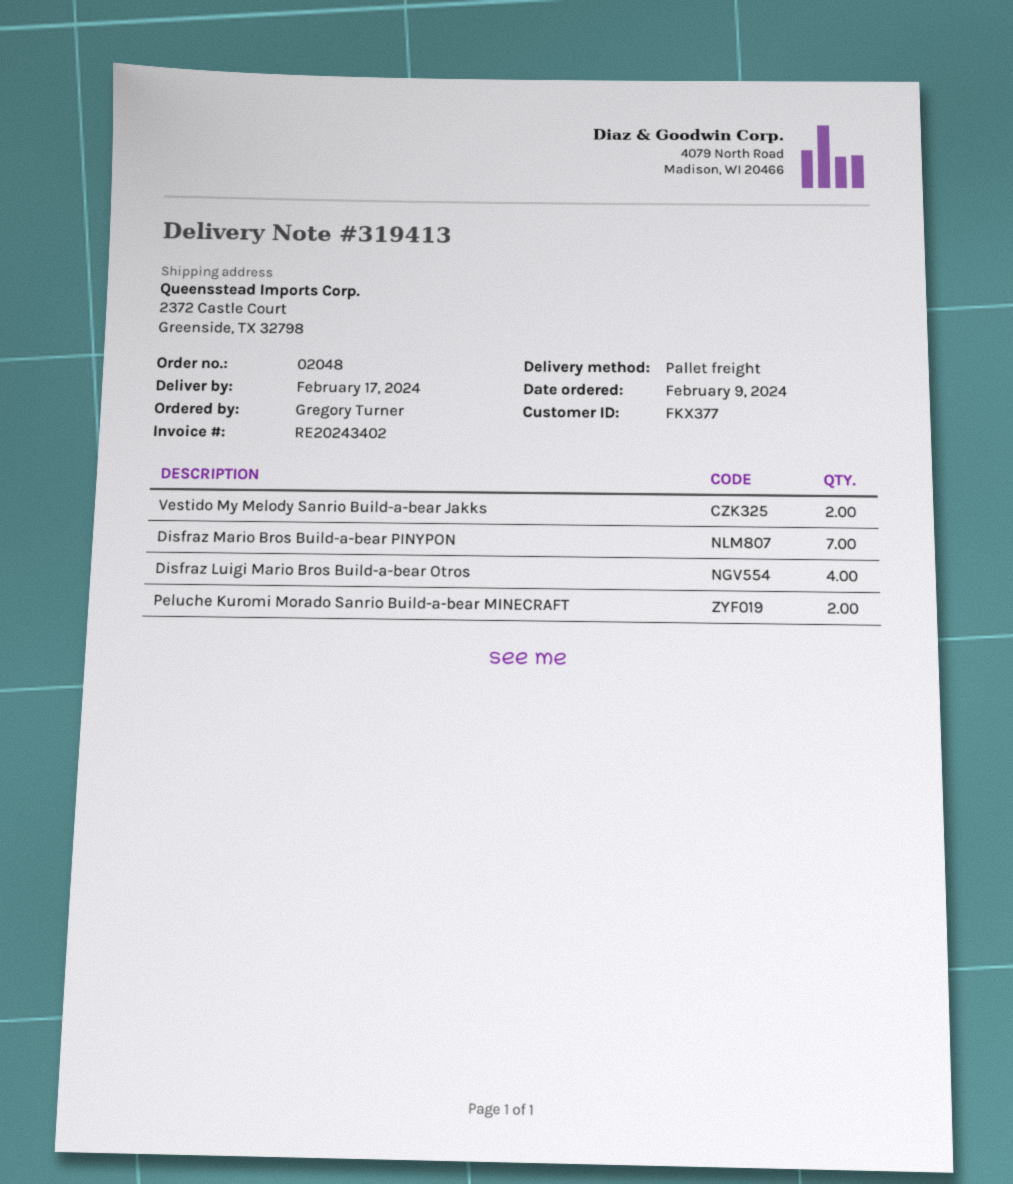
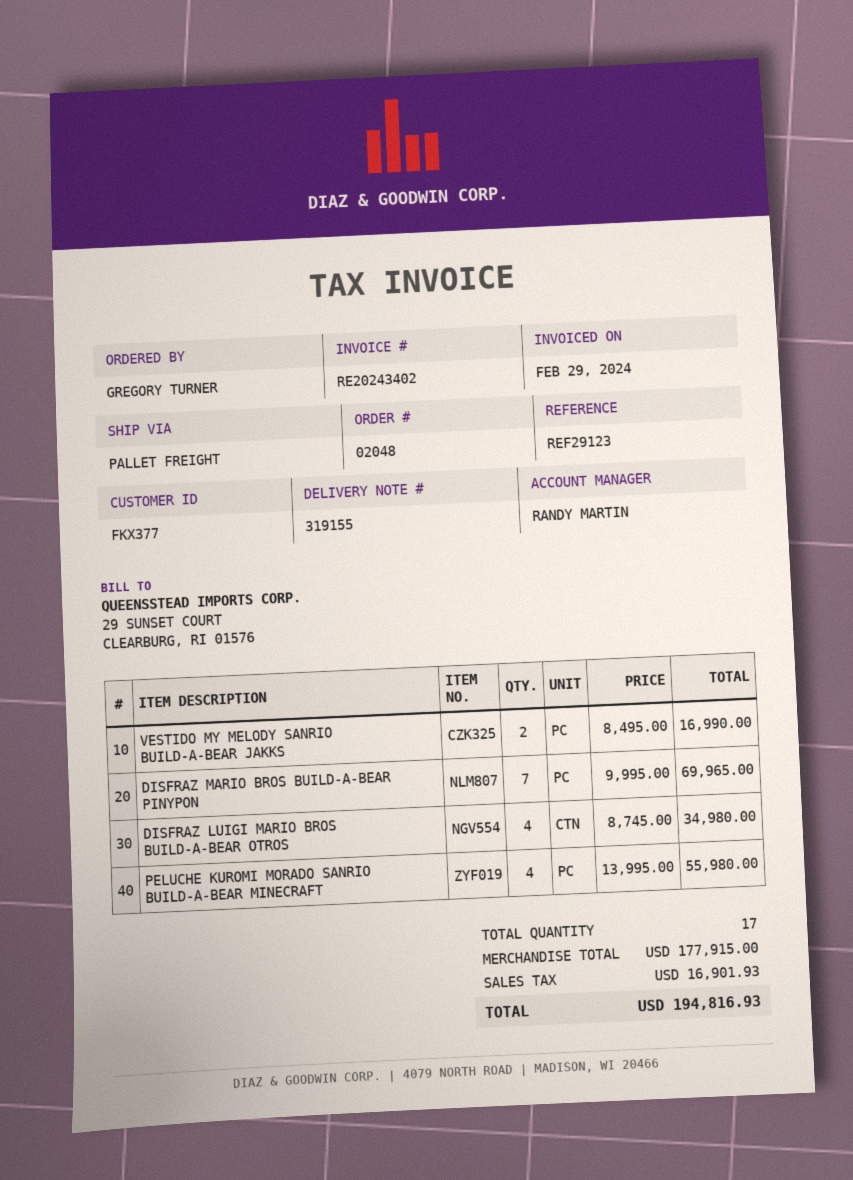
delivery note number: 319413 -> 319155
Peluche Kuromi Morado Sanrio Build-a-bear MINECRAFT: 2 -> 4

